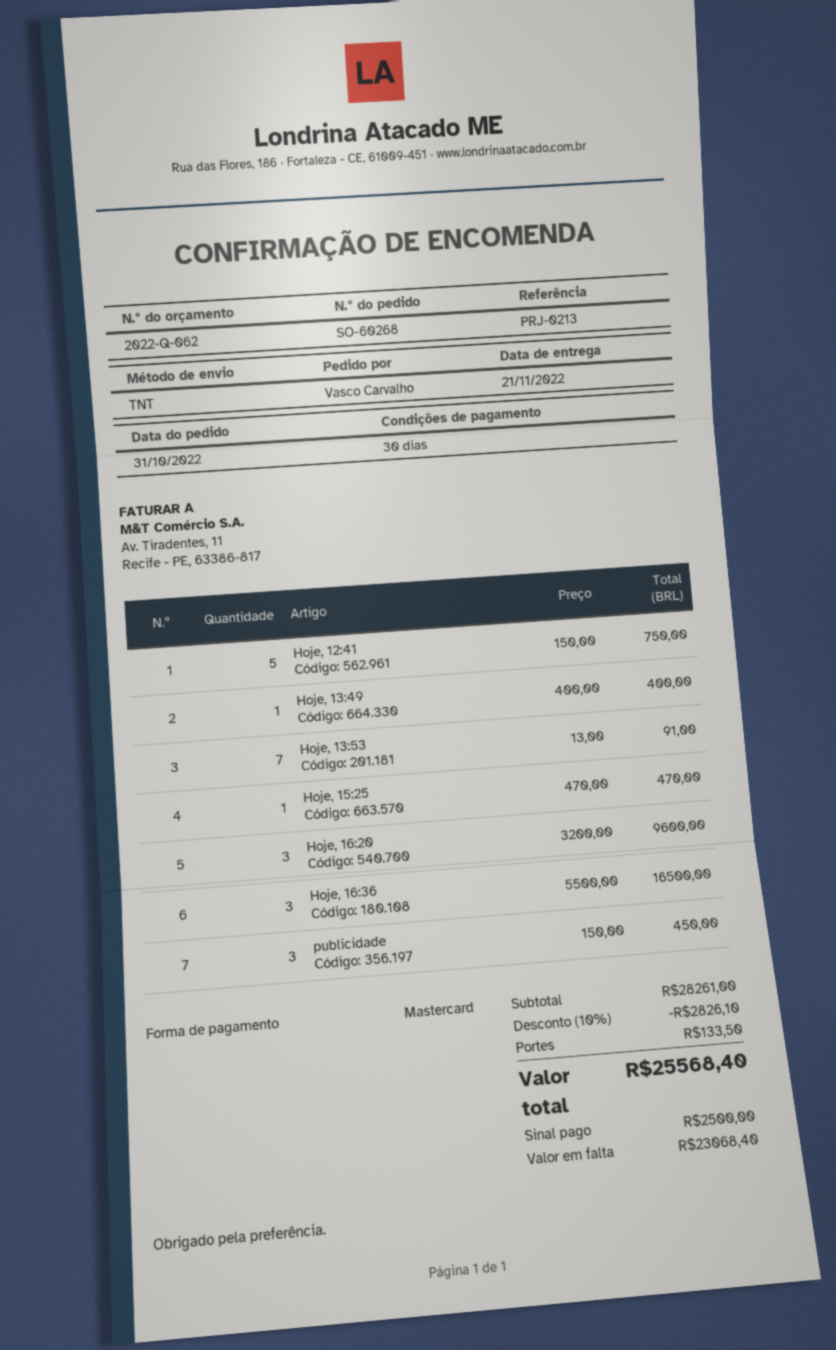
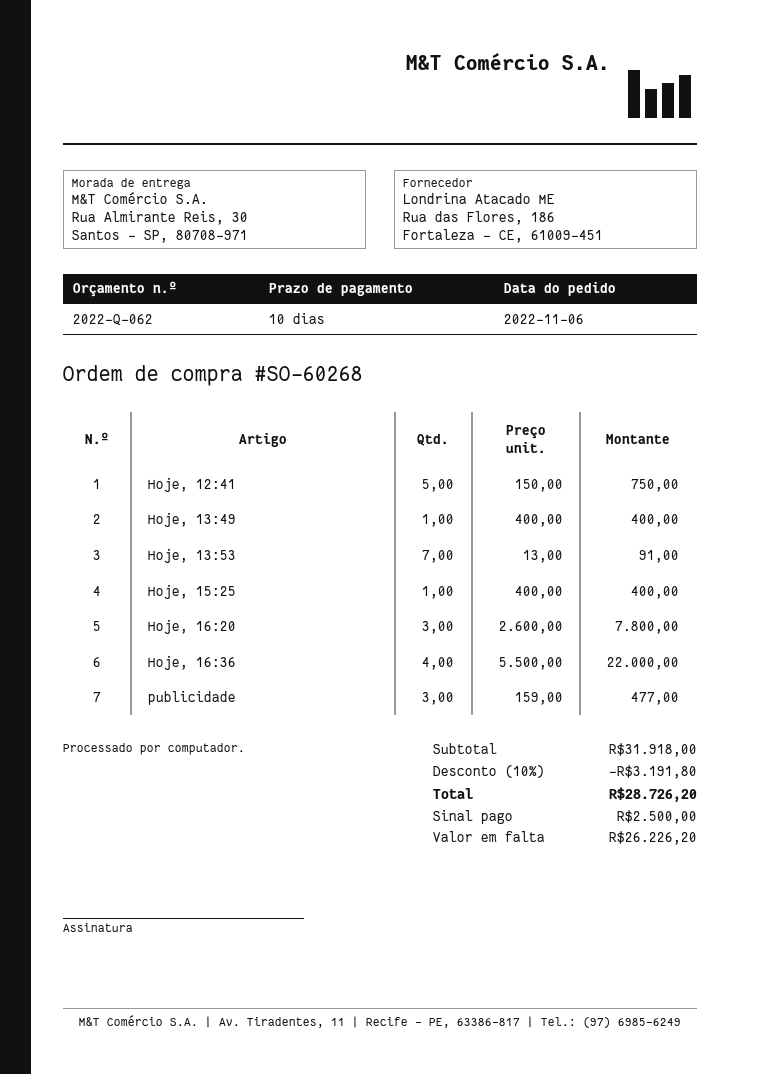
order date: 2022-10-31 -> 2022-11-06
payment terms: 30 days -> 10 days
Hoje, 15:25: 1 x 470.00 = 470.00 -> 1 x 400.00 = 400.00
Hoje, 16:20: 3 x 3200.00 = 9600.00 -> 3 x 2600.00 = 7800.00
Hoje, 16:36: 3 x 5500.00 = 16500.00 -> 4 x 5500.00 = 22000.00
publicidade: 3 x 150.00 = 450.00 -> 3 x 159.00 = 477.00
subtotal: 28261.00 -> 31918.00
discount: 10% = 2826.10 -> 10% = 3191.80
shipping: 133.50 -> none
total: 25568.40 -> 28726.20
balance: 23068.40 -> 26226.20

